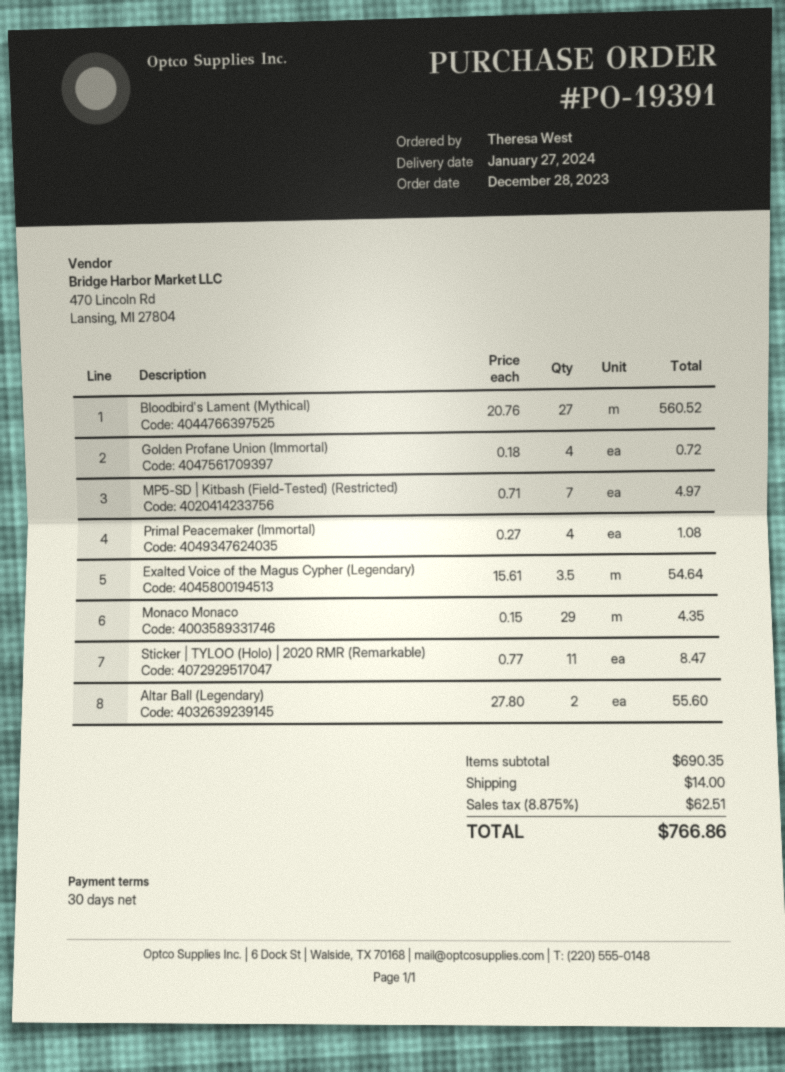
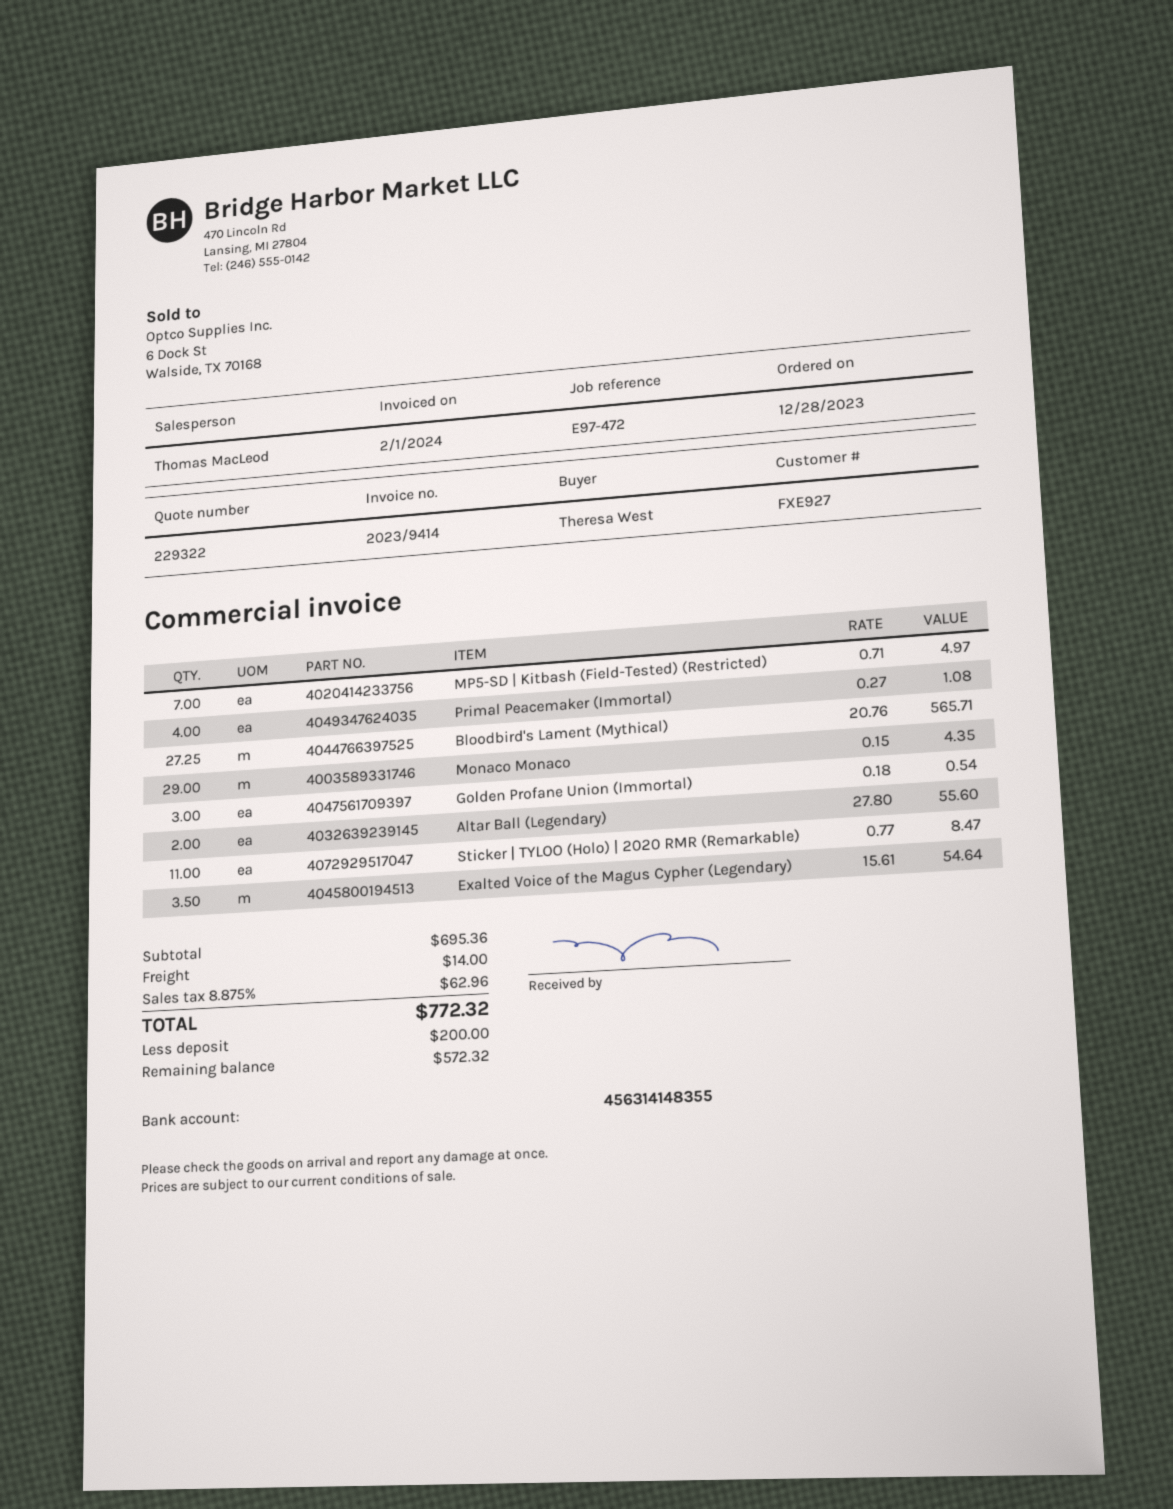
Bloodbird's Lament (Mythical): 27 x 20.76 = 560.52 -> 27.25 x 20.76 = 565.71
Golden Profane Union (Immortal): 4 x 0.18 = 0.72 -> 3 x 0.18 = 0.54
subtotal: 690.35 -> 695.36
tax: 8.875% = 62.51 -> 8.875% = 62.96
total: 766.86 -> 772.32

